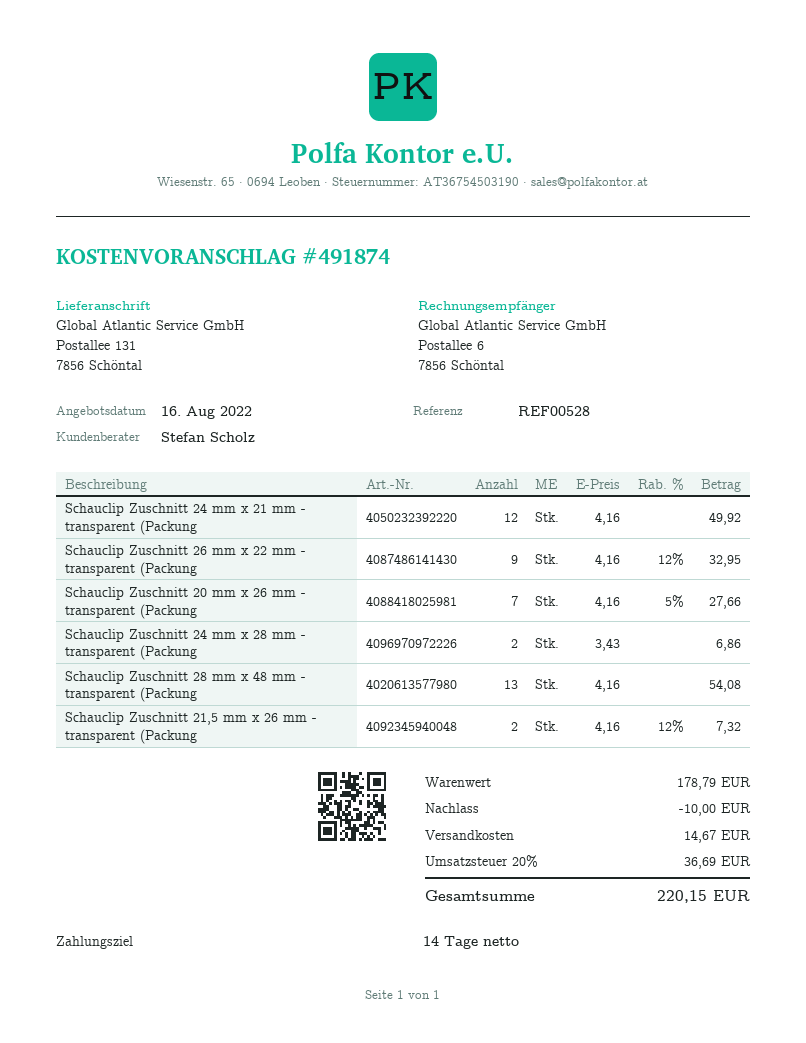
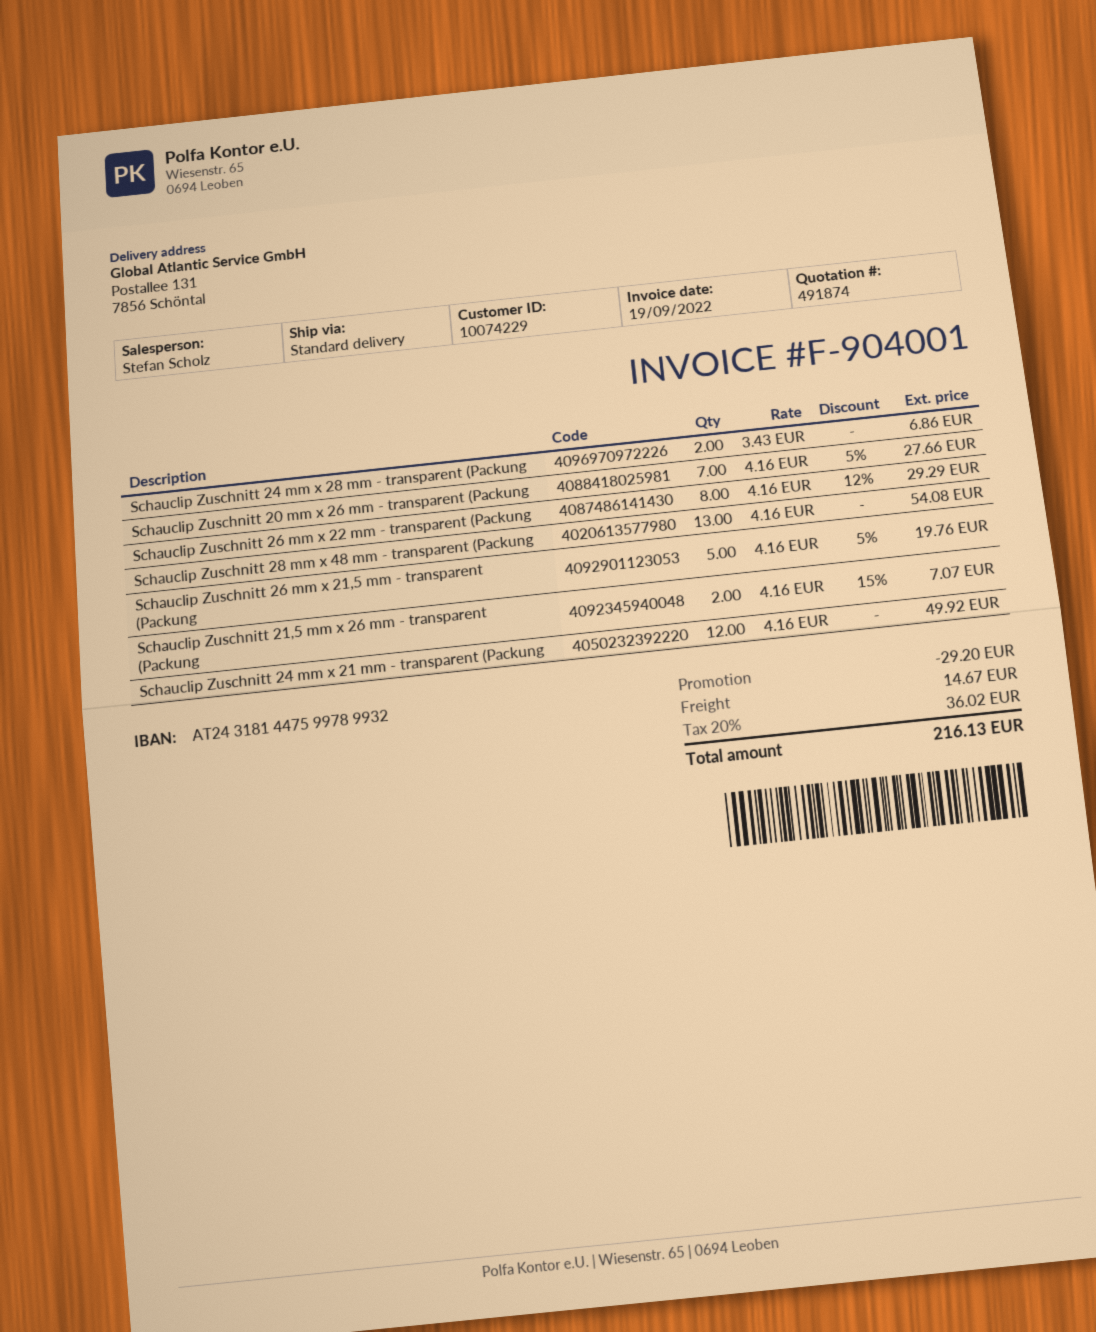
Schauclip Zuschnitt 26 mm x 22 mm - transparent (Packung: 9 x 4.16 - 12% = 32.95 -> 8 x 4.16 - 12% = 29.29
Schauclip Zuschnitt 21,5 mm x 26 mm - transparent (Packung: 2 x 4.16 - 12% = 7.32 -> 2 x 4.16 - 15% = 7.07
Schauclip Zuschnitt 26 mm x 21,5 mm - transparent (Packung: none -> 5 x 4.16 - 5% = 19.76
discount: 10.00 -> 29.20
tax: 20% = 36.69 -> 20% = 36.02
total: 220.15 -> 216.13

